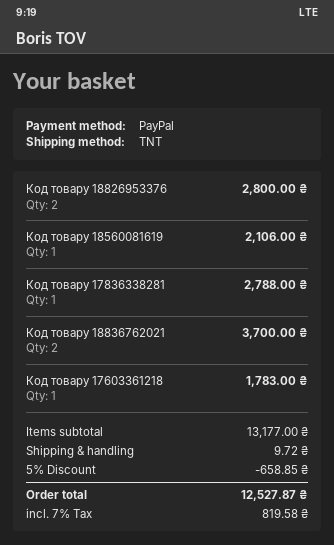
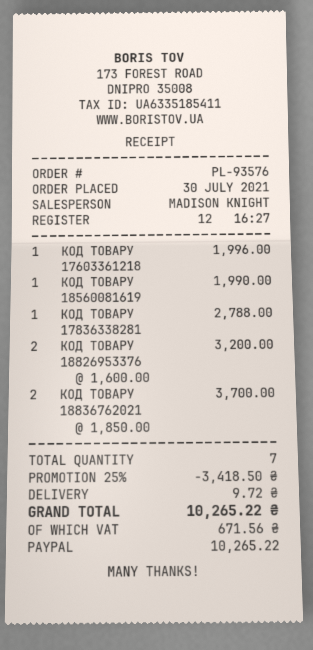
Код товару 18826953376: 2 for 2800.00 -> 2 for 3200.00
Код товару 18560081619: 1 for 2106.00 -> 1 for 1990.00
Код товару 17603361218: 1 for 1783.00 -> 1 for 1996.00
discount: 5% = 658.85 -> 25% = 3418.50
tax: 819.58 -> 671.56
total: 12527.87 -> 10265.22

